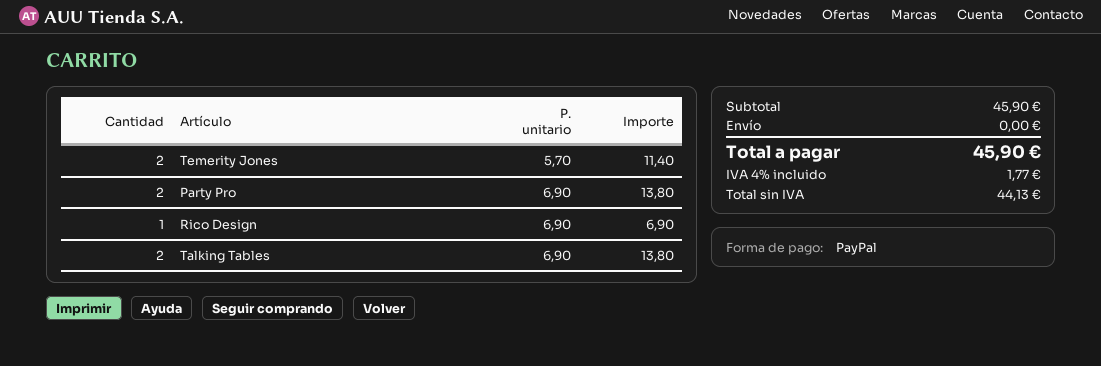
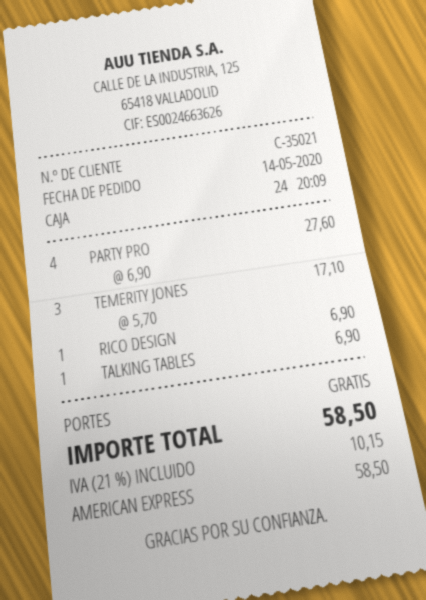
payment method: PayPal -> American Express
Temerity Jones: 2 x 5.70 = 11.40 -> 3 x 5.70 = 17.10
Party Pro: 2 x 6.90 = 13.80 -> 4 x 6.90 = 27.60
Talking Tables: 2 x 6.90 = 13.80 -> 1 x 6.90 = 6.90
tax: 4% = 1.77 -> 21% = 10.15
total: 45.90 -> 58.50

